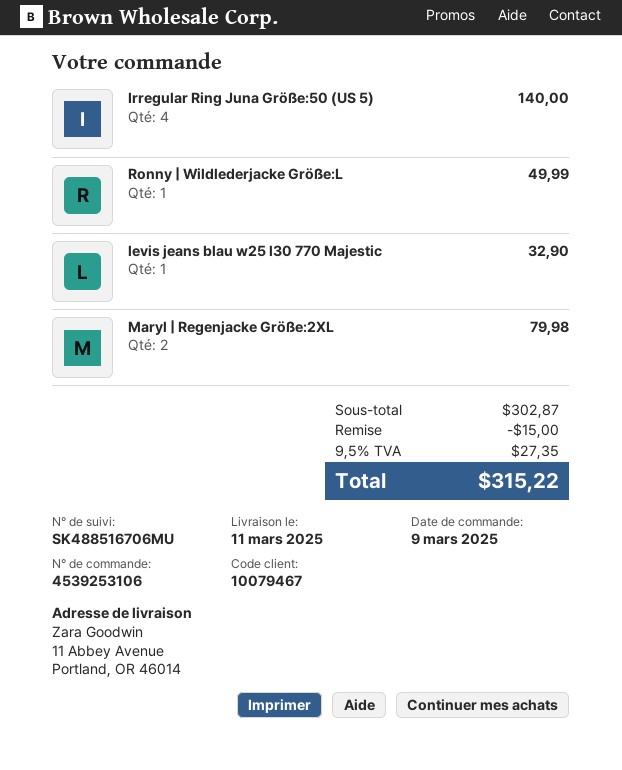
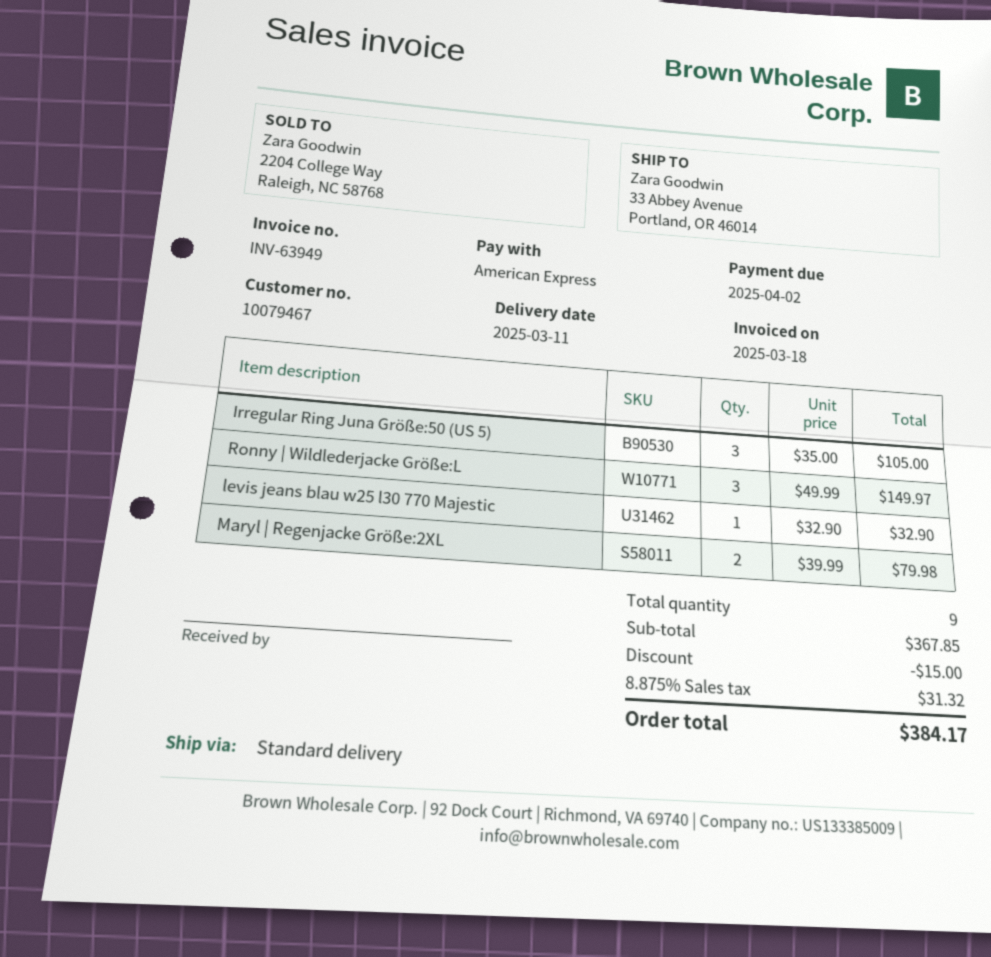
ship to: 11 Abbey Avenue, Portland, OR 46014 -> 33 Abbey Avenue, Portland, OR 46014
Irregular Ring Juna Größe:50 (US 5): 4 for 140.00 -> 3 for 105.00
Ronny | Wildlederjacke Größe:L: 1 for 49.99 -> 3 for 149.97
subtotal: 302.87 -> 367.85
tax: 9.5% = 27.35 -> 8.875% = 31.32
total: 315.22 -> 384.17

